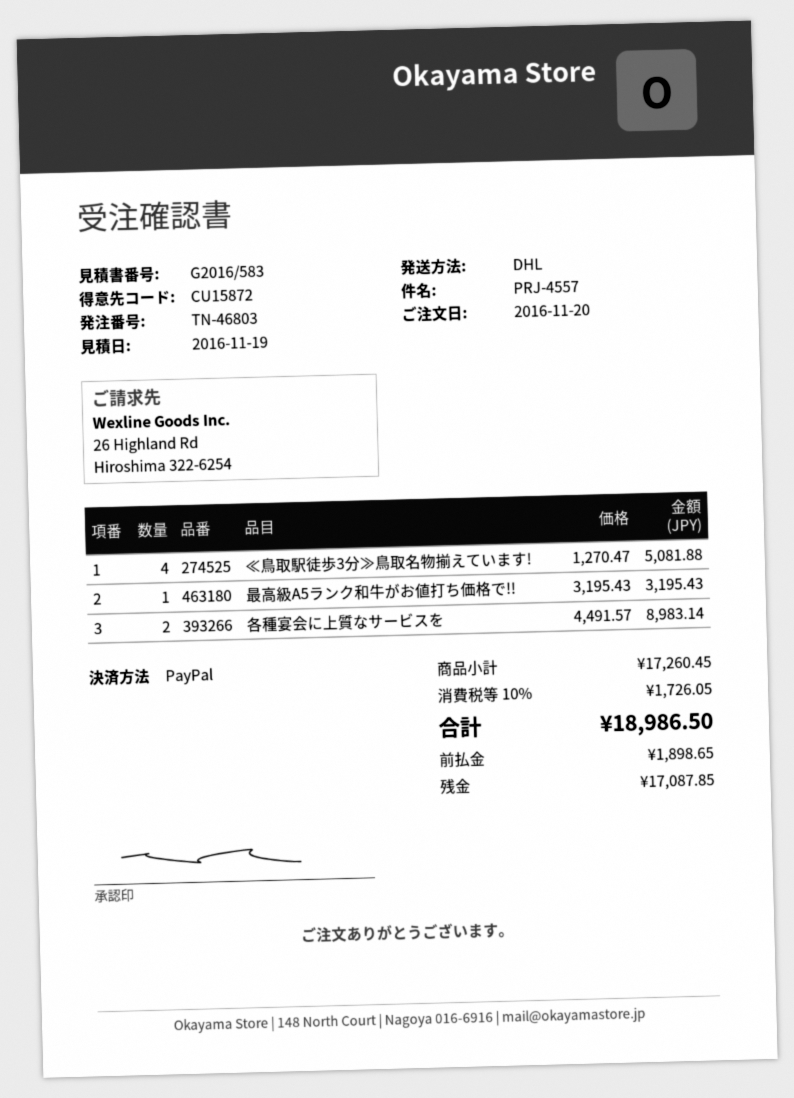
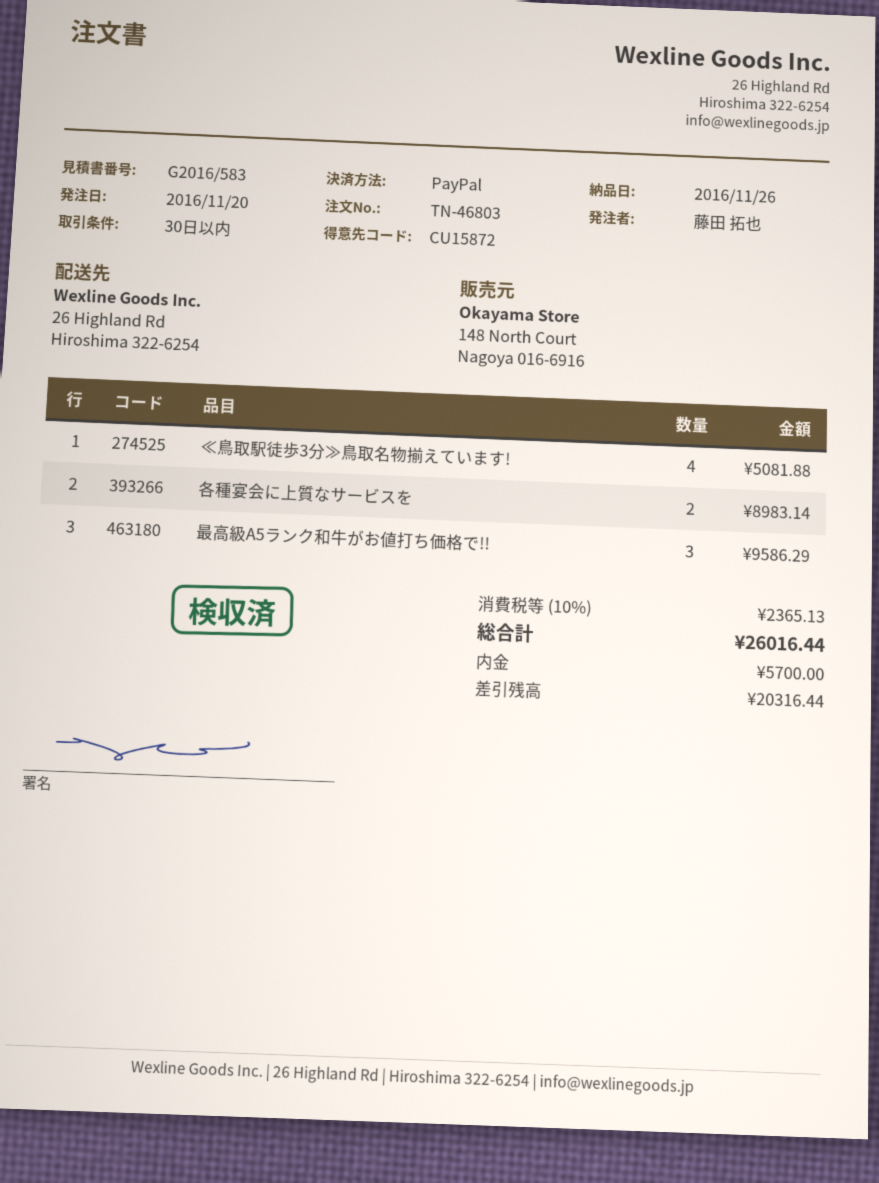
最高級A5ランク和牛がお値打ち価格で!!: 1 for 3195.43 -> 3 for 9586.29
tax: 10% = 1726.05 -> 10% = 2365.13
total: 18986.50 -> 26016.44
deposit: 1898.65 -> 5700.00
balance: 17087.85 -> 20316.44

